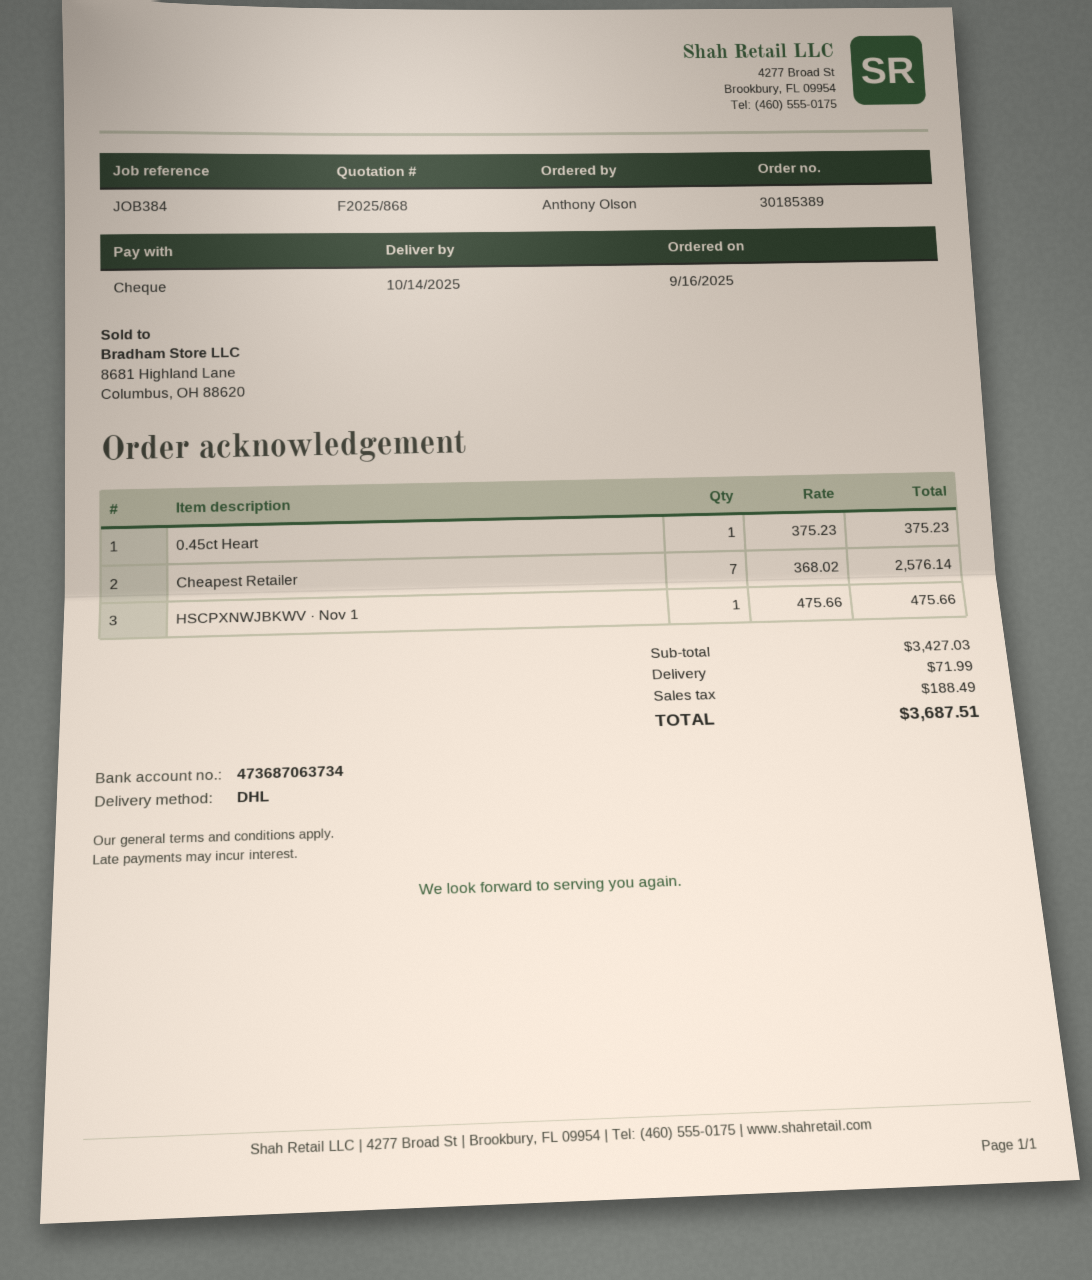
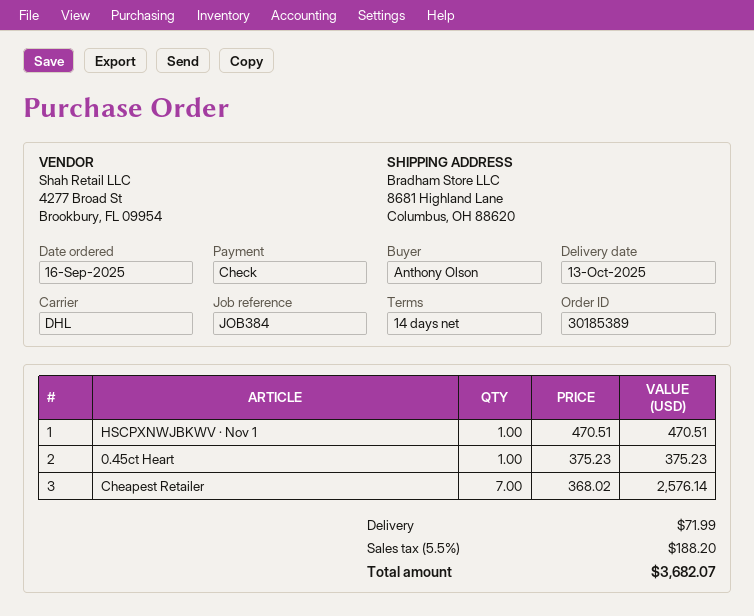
delivery date: 2025-10-14 -> 2025-10-13
HSCPXNWJBKWV · Nov 1: 1 x 475.66 = 475.66 -> 1 x 470.51 = 470.51
tax: 188.49 -> 188.20
total: 3687.51 -> 3682.07

